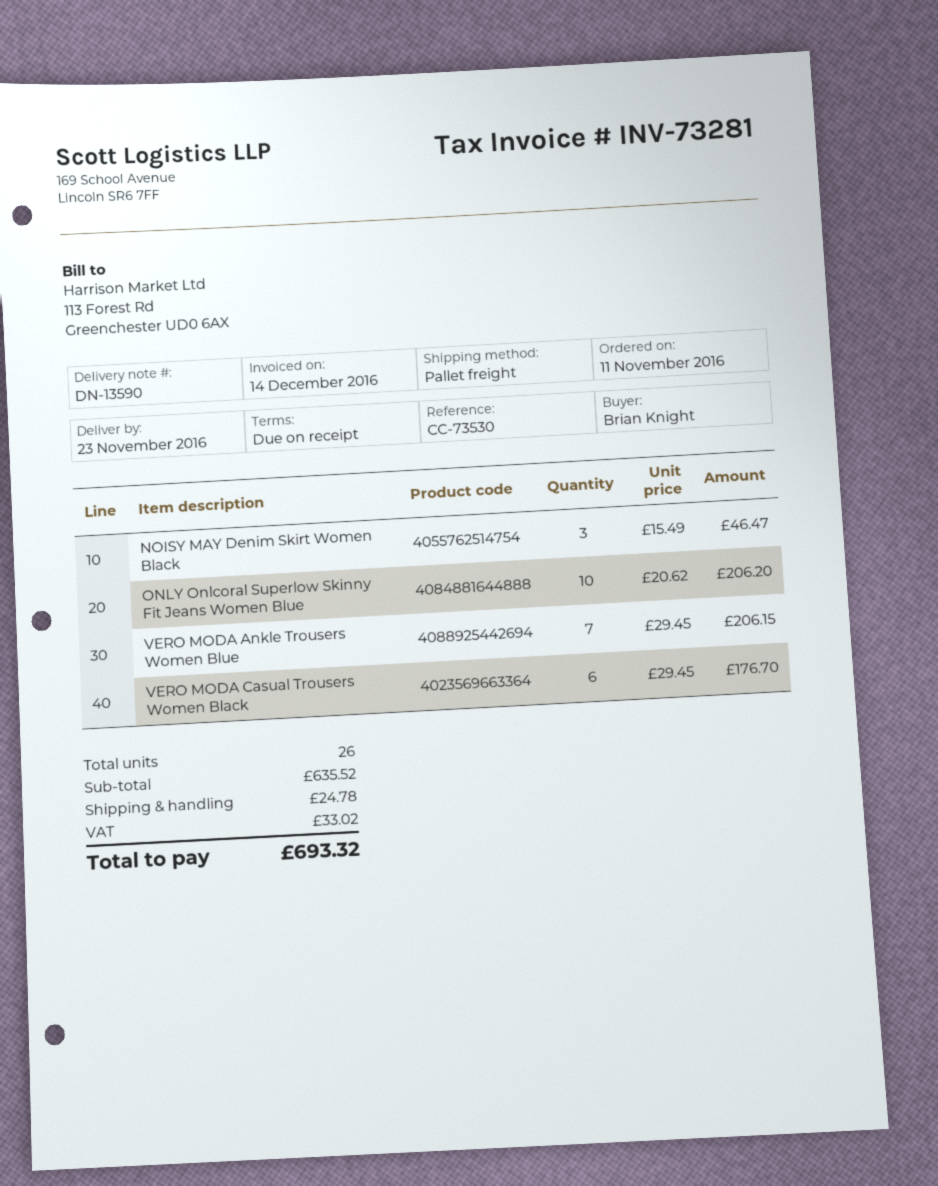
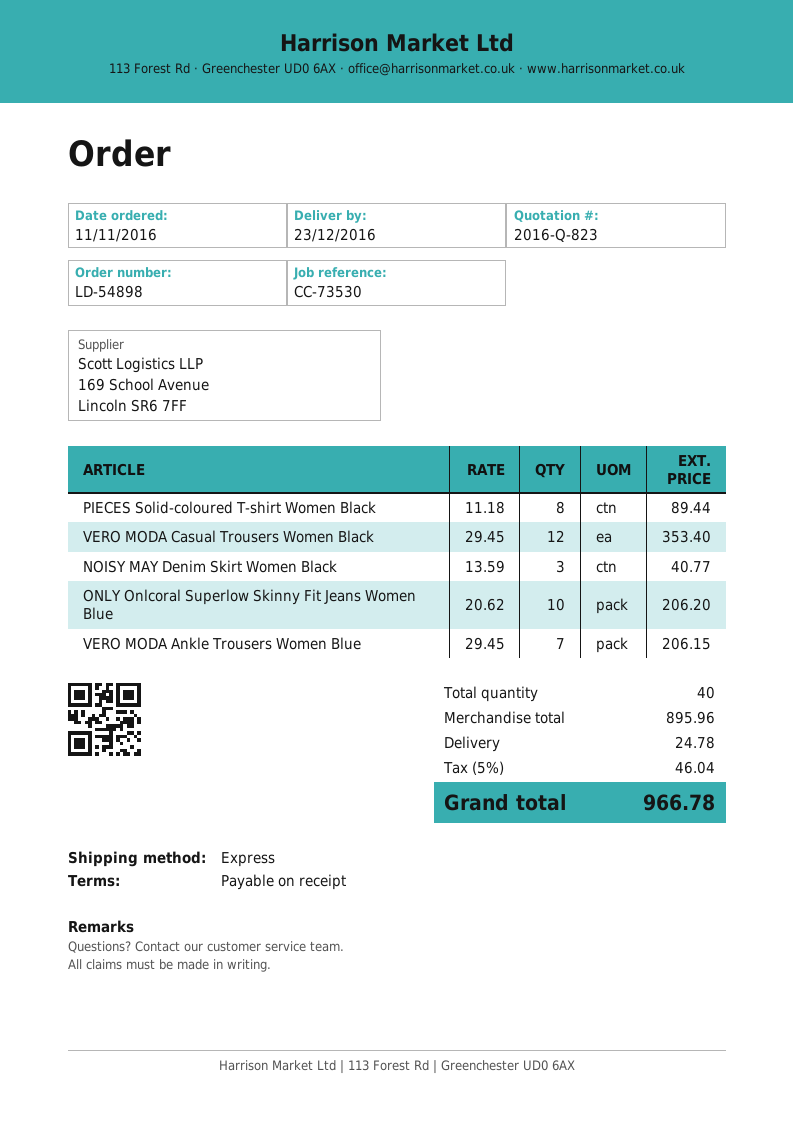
delivery date: 2016-11-23 -> 2016-12-23
shipping method: pallet freight -> express
NOISY MAY Denim Skirt Women Black: 3 x 15.49 = 46.47 -> 3 x 13.59 = 40.77
VERO MODA Casual Trousers Women Black: 6 x 29.45 = 176.70 -> 12 x 29.45 = 353.40
PIECES Solid-coloured T-shirt Women Black: none -> 8 x 11.18 = 89.44
total quantity: 26 -> 40
subtotal: 635.52 -> 895.96
tax: 33.02 -> 46.04
total: 693.32 -> 966.78

